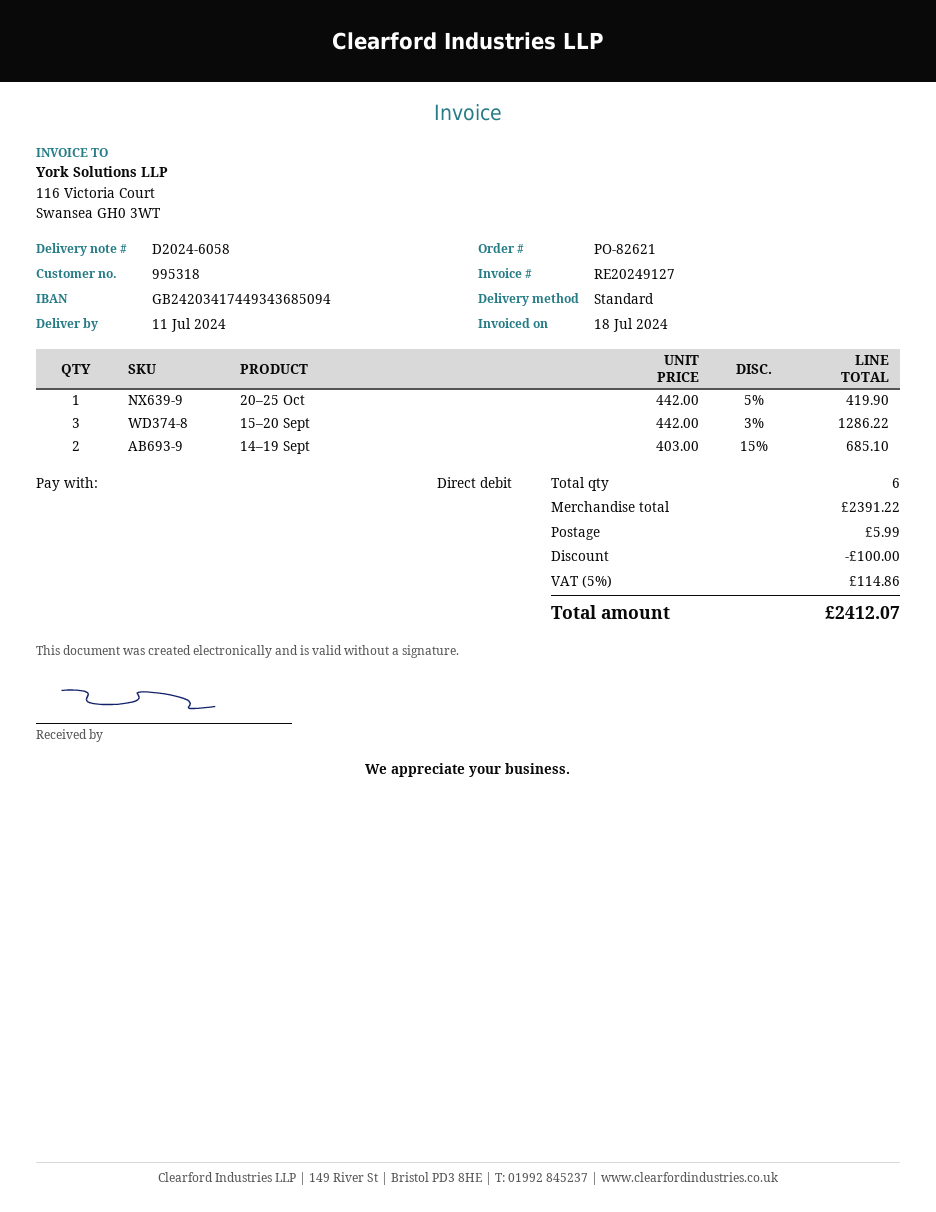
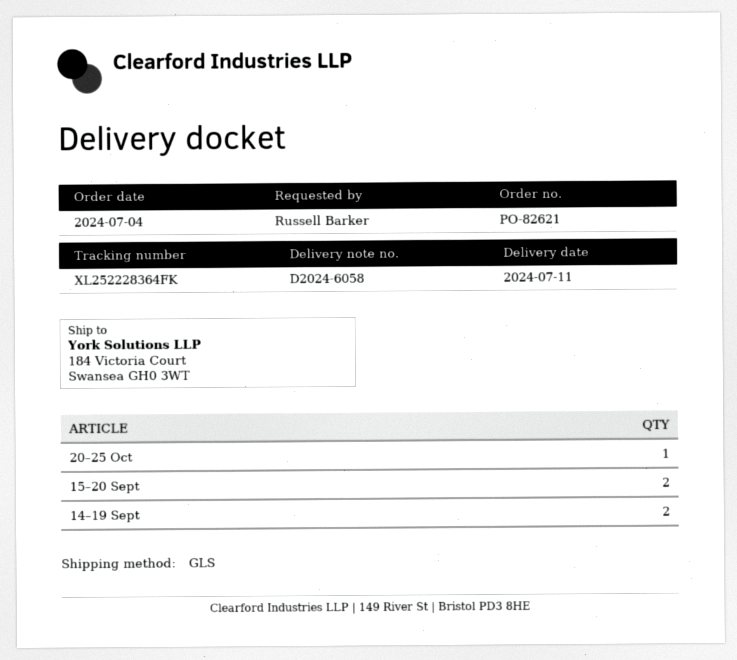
shipping method: standard -> GLS
15–20 Sept: 3 -> 2

